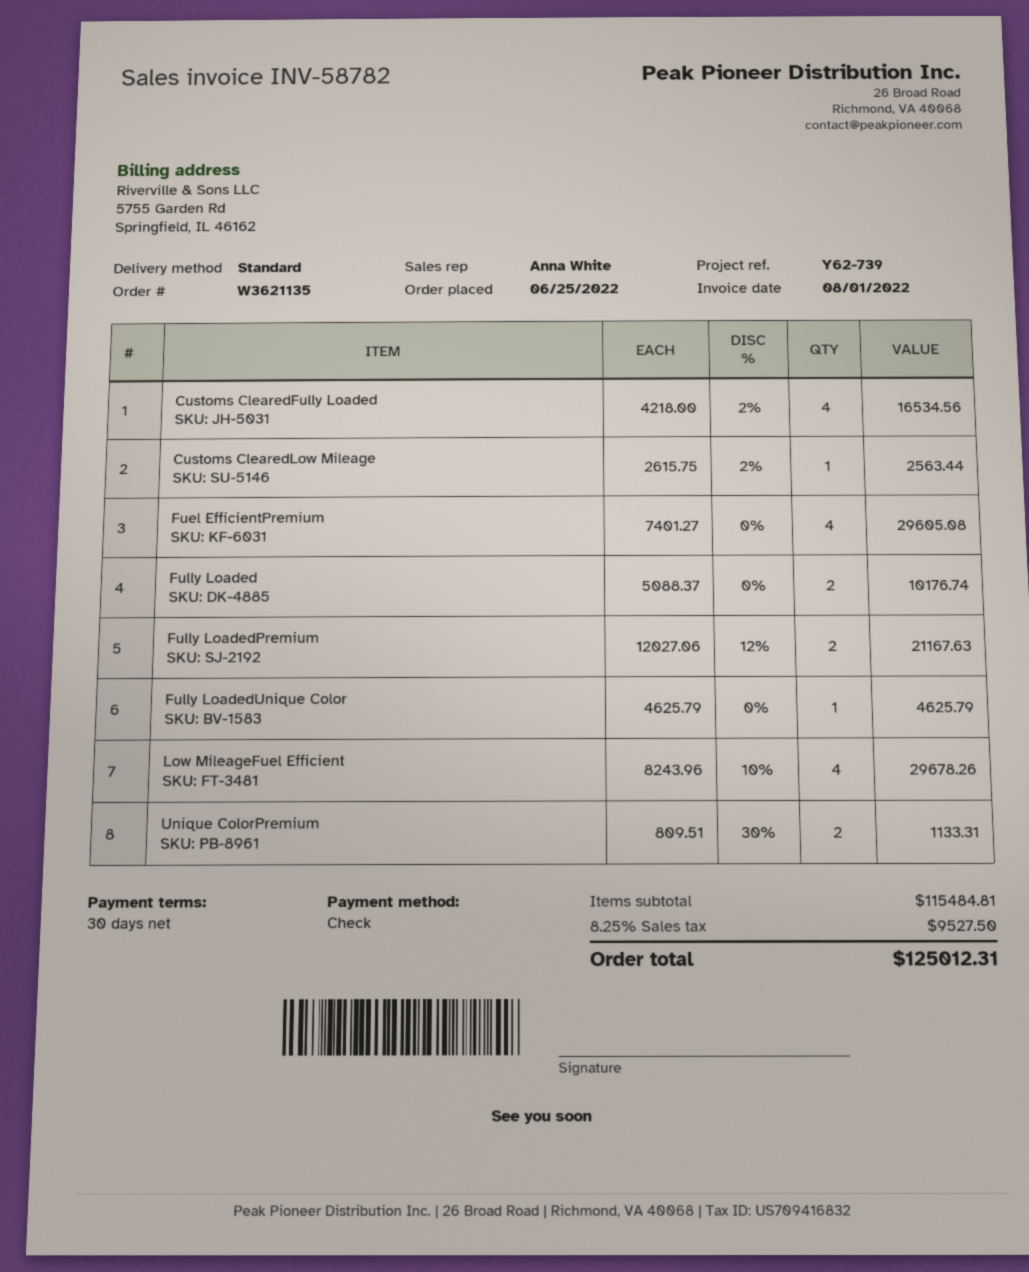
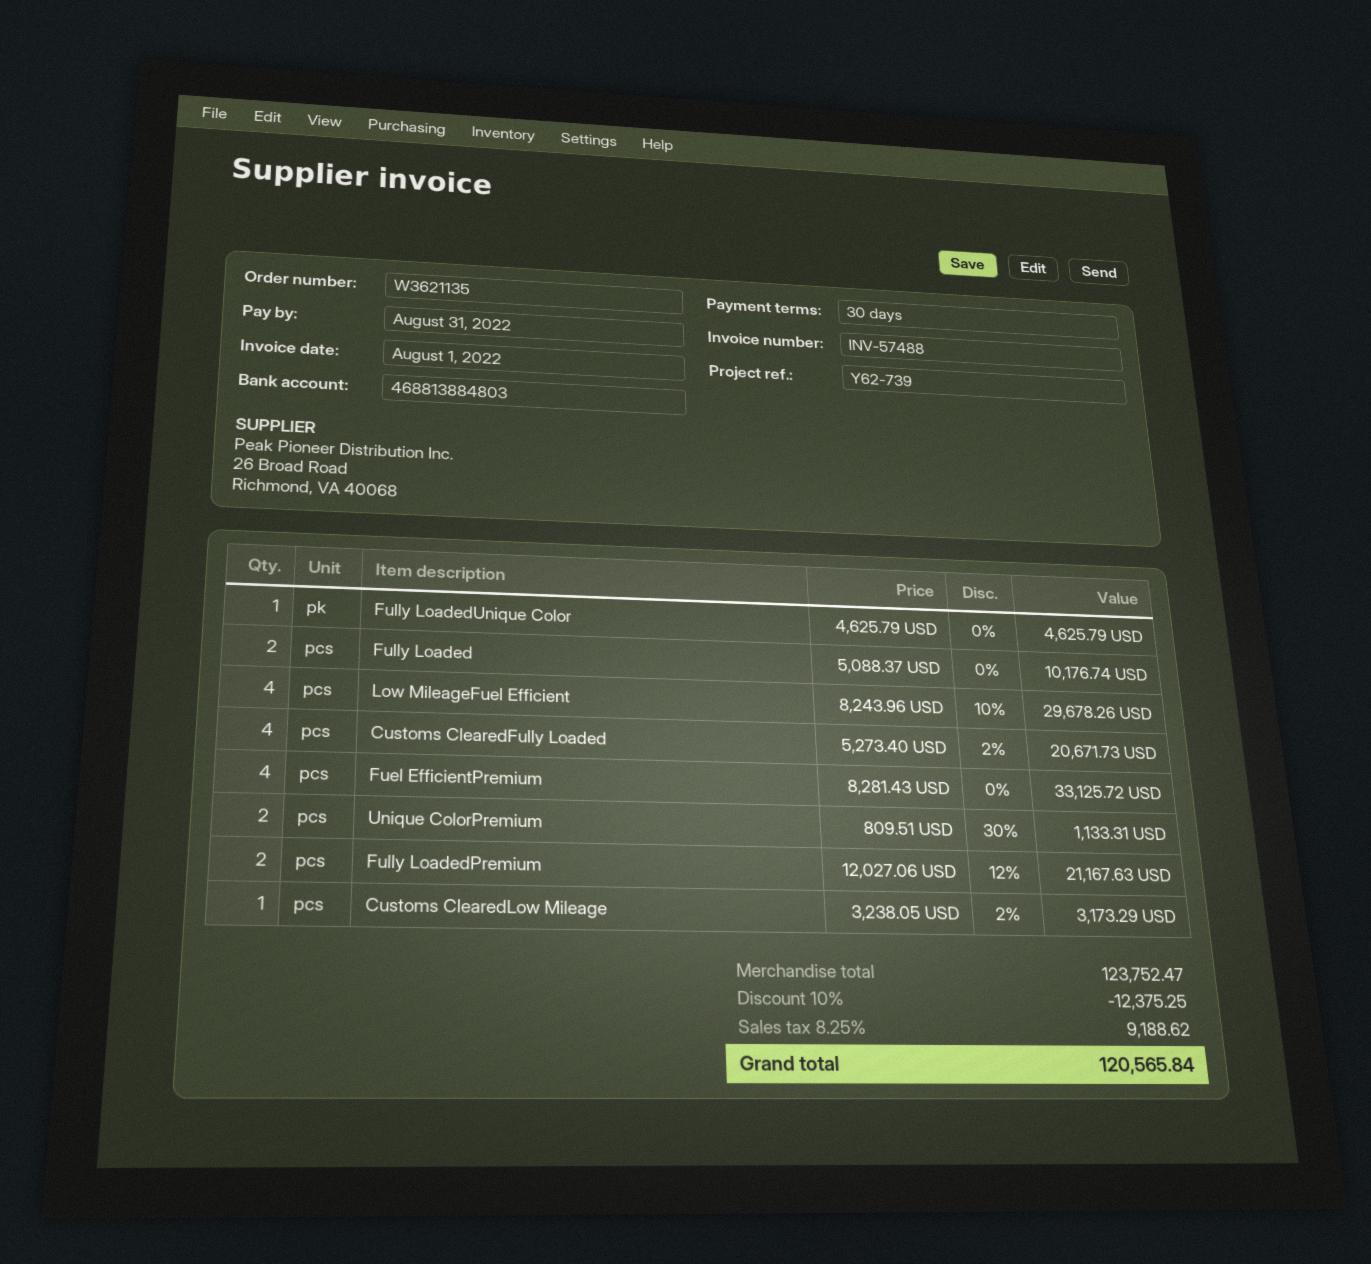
invoice number: INV-58782 -> INV-57488
Customs ClearedFully Loaded: 4 x 4218.00 - 2% = 16534.56 -> 4 x 5273.40 - 2% = 20671.73
Customs ClearedLow Mileage: 1 x 2615.75 - 2% = 2563.44 -> 1 x 3238.05 - 2% = 3173.29
Fuel EfficientPremium: 4 x 7401.27 = 29605.08 -> 4 x 8281.43 = 33125.72
subtotal: 115484.81 -> 123752.47
discount: none -> 10% = 12375.25
tax: 8.25% = 9527.50 -> 8.25% = 9188.62
total: 125012.31 -> 120565.84

